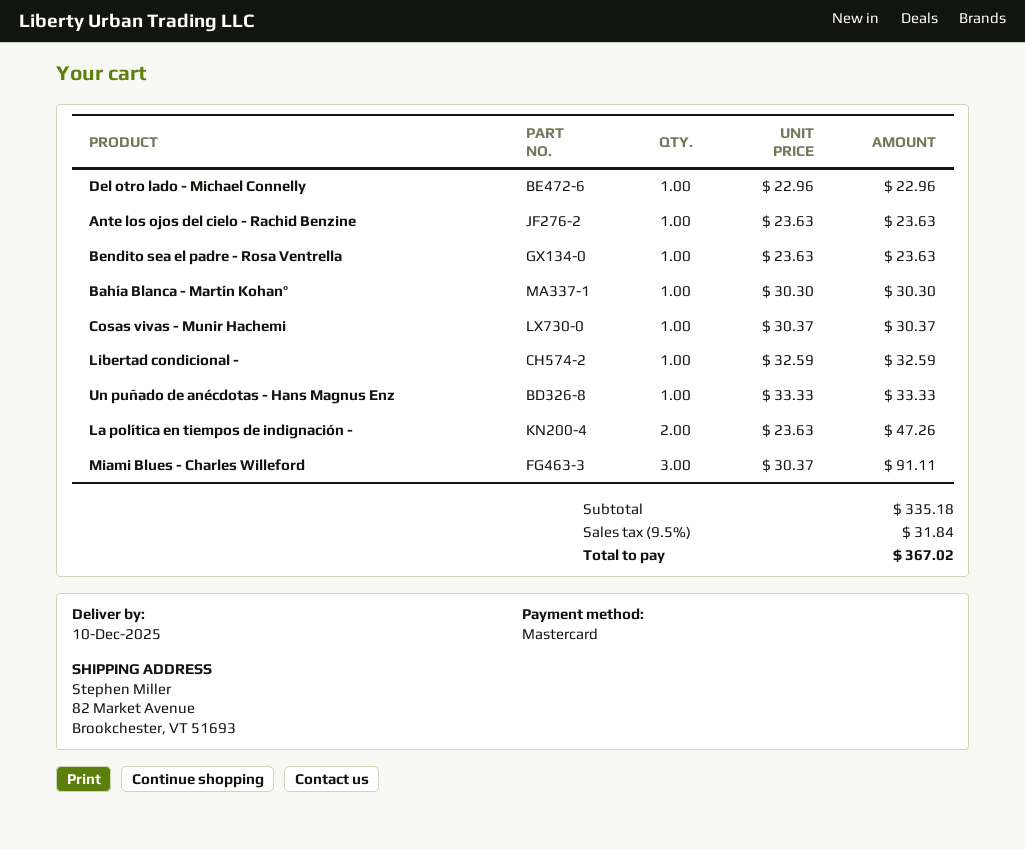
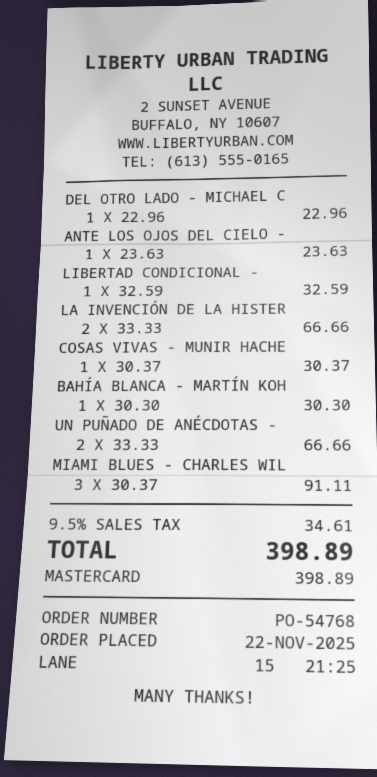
Bendito sea el padre - Rosa Ventrella: 1 x 23.63 = 23.63 -> none
Un puñado de anécdotas - Hans Magnus Enz: 1 x 33.33 = 33.33 -> 2 x 33.33 = 66.66
La política en tiempos de indignación -: 2 x 23.63 = 47.26 -> none
LA INVENCIÓN DE LA HISTER: none -> 2 x 33.33 = 66.66
tax: 9.5% = 31.84 -> 9.5% = 34.61
total: 367.02 -> 398.89

